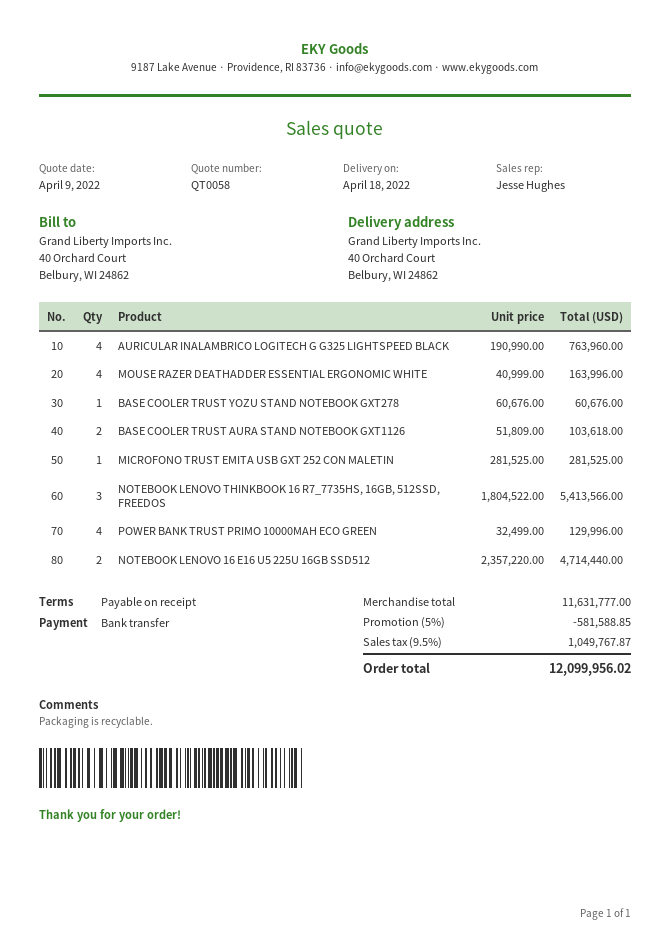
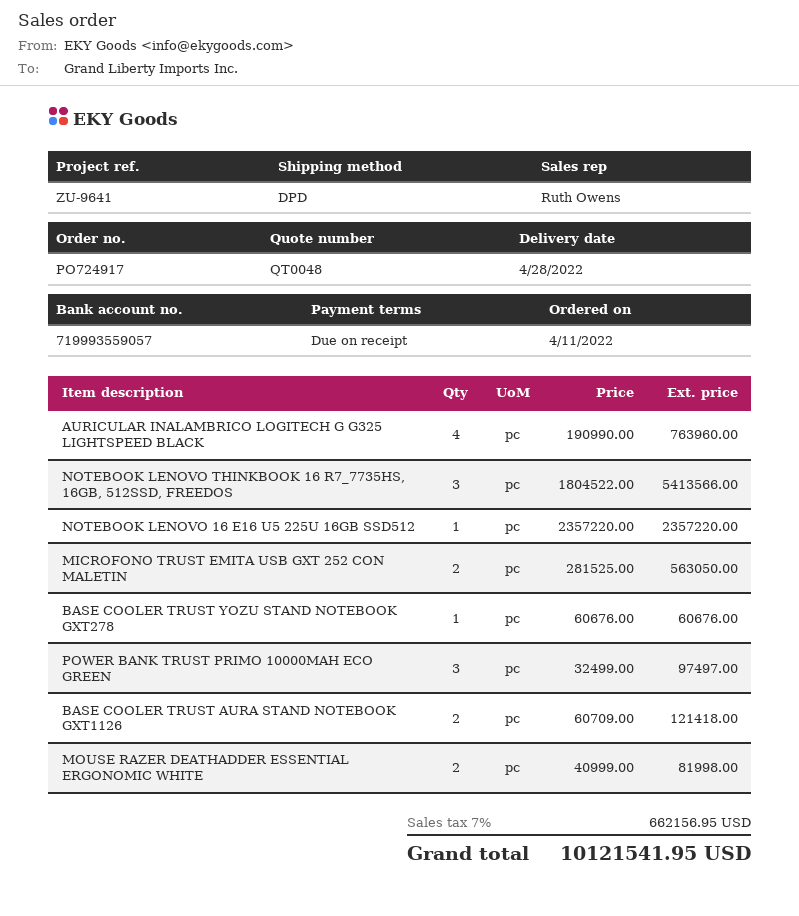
quote number: QT0058 -> QT0048
delivery date: 2022-04-18 -> 2022-04-28
sales rep: Jesse Hughes -> Ruth Owens
MOUSE RAZER DEATHADDER ESSENTIAL ERGONOMIC WHITE: 4 x 40999.00 = 163996.00 -> 2 x 40999.00 = 81998.00
BASE COOLER TRUST AURA STAND NOTEBOOK GXT1126: 2 x 51809.00 = 103618.00 -> 2 x 60709.00 = 121418.00
MICROFONO TRUST EMITA USB GXT 252 CON MALETIN: 1 x 281525.00 = 281525.00 -> 2 x 281525.00 = 563050.00
POWER BANK TRUST PRIMO 10000MAH ECO GREEN: 4 x 32499.00 = 129996.00 -> 3 x 32499.00 = 97497.00
NOTEBOOK LENOVO 16 E16 U5 225U 16GB SSD512: 2 x 2357220.00 = 4714440.00 -> 1 x 2357220.00 = 2357220.00
discount: 5% = 581588.85 -> none
tax: 9.5% = 1049767.87 -> 7% = 662156.95
total: 12099956.02 -> 10121541.95

